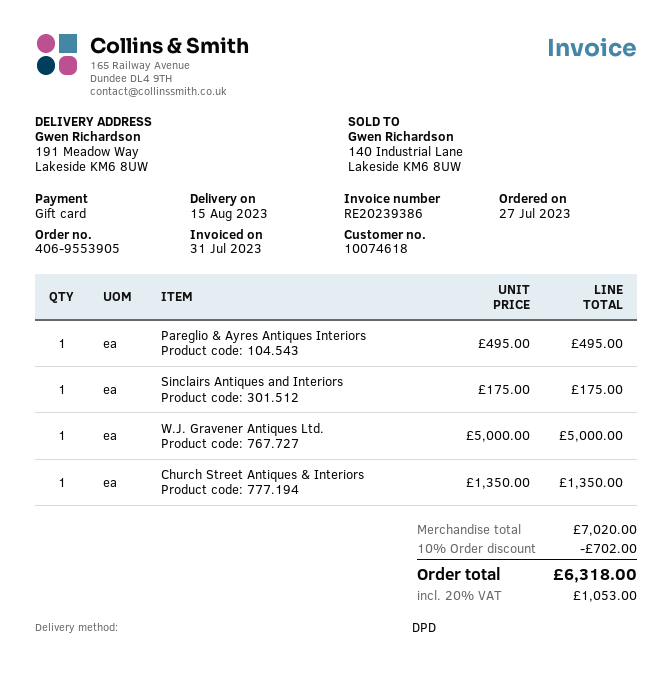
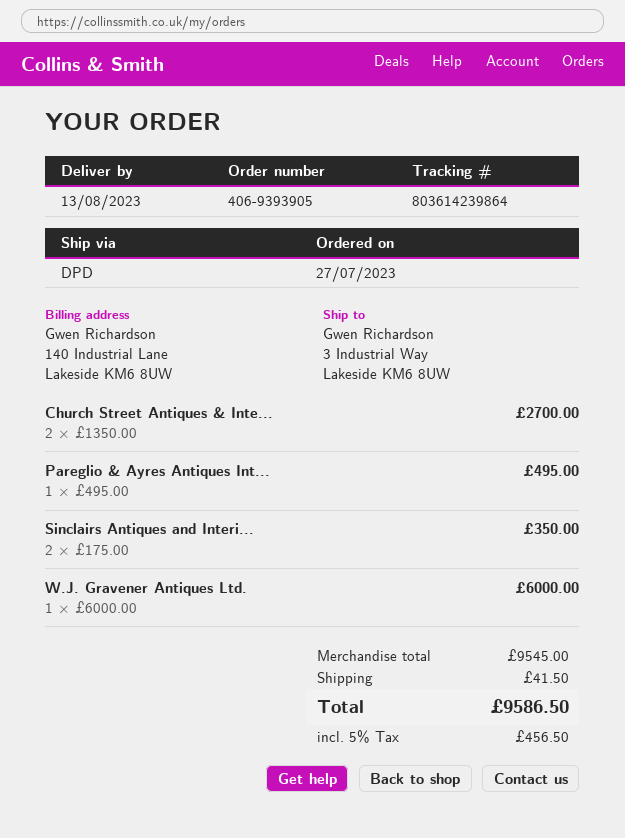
order number: 406-9553905 -> 406-9393905
delivery date: 2023-08-15 -> 2023-08-13
ship to: 191 Meadow Way, Lakeside KM6 8UW -> 3 Industrial Way, Lakeside KM6 8UW
Sinclairs Antiques and Interiors: 1 x 175.00 = 175.00 -> 2 x 175.00 = 350.00
W.J. Gravener Antiques Ltd.: 1 x 5000.00 = 5000.00 -> 1 x 6000.00 = 6000.00
Church Street Antiques & Interiors: 1 x 1350.00 = 1350.00 -> 2 x 1350.00 = 2700.00
subtotal: 7020.00 -> 9545.00
discount: 10% = 702.00 -> none
shipping: none -> 41.50
tax: 20% = 1053.00 -> 5% = 456.50
total: 6318.00 -> 9586.50

